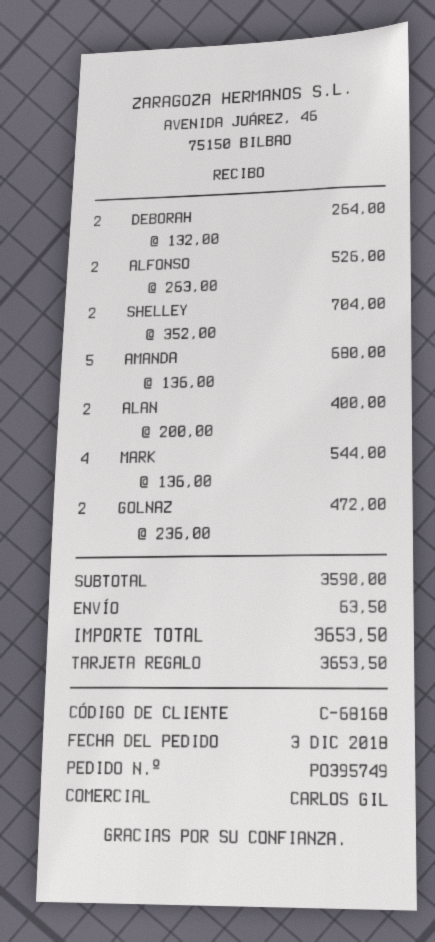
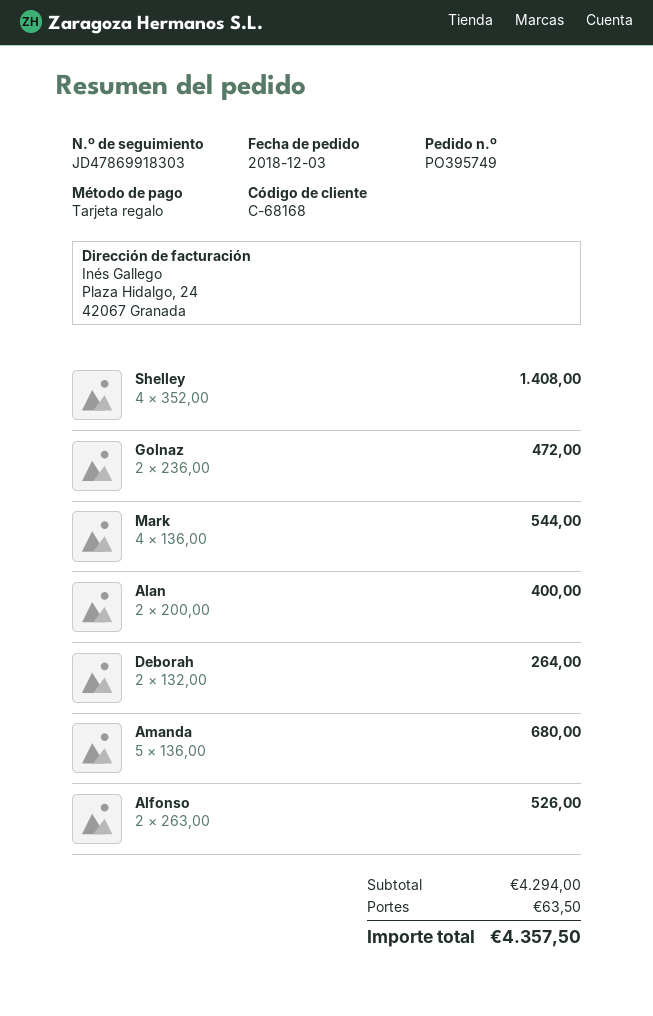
SHELLEY: 2 x 352.00 = 704.00 -> 4 x 352.00 = 1408.00
subtotal: 3590.00 -> 4294.00
total: 3653.50 -> 4357.50

